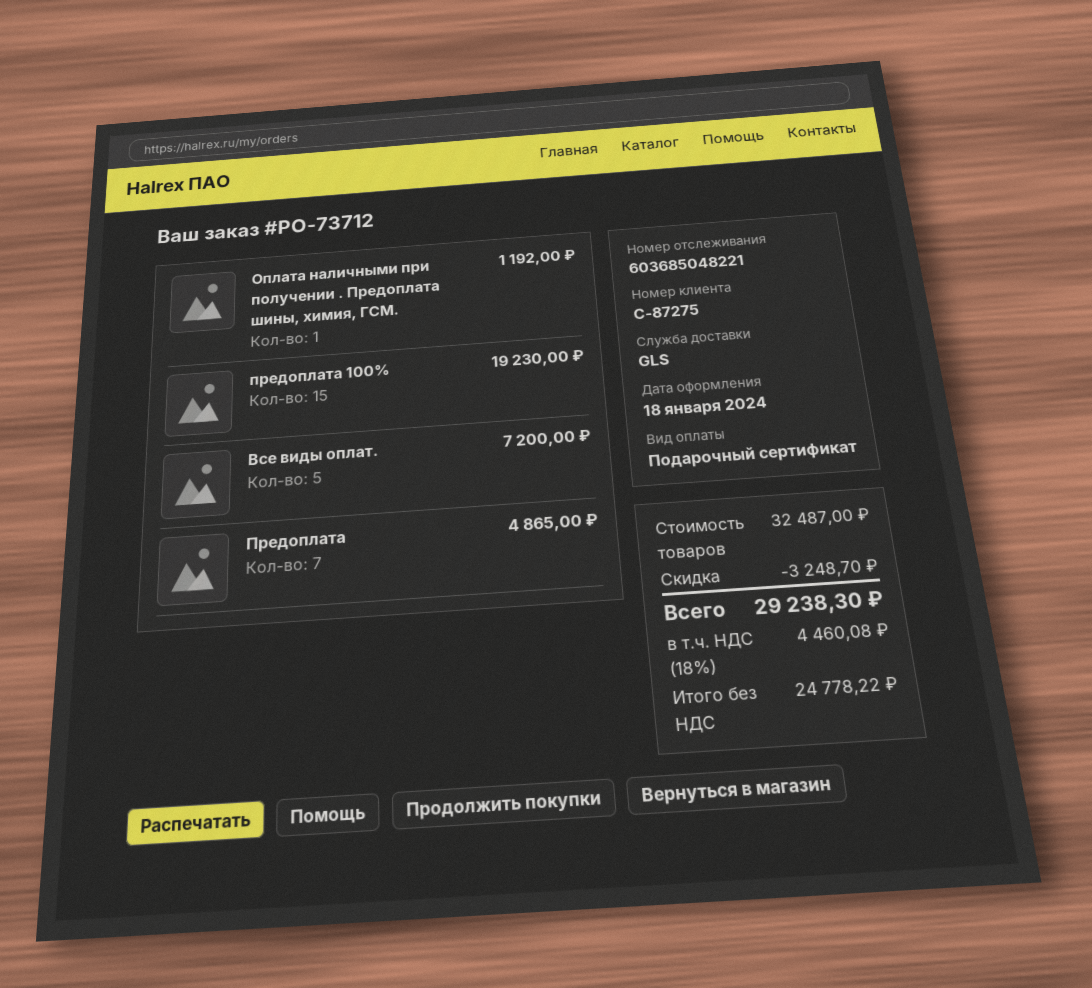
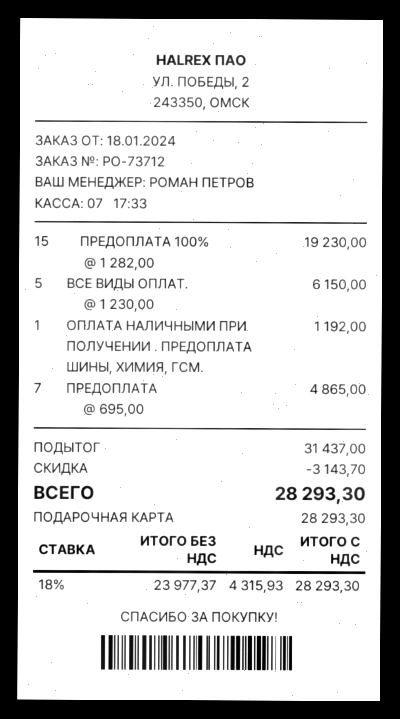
Все виды оплат.: 5 for 7200.00 -> 5 for 6150.00
subtotal: 32487.00 -> 31437.00
discount: 3248.70 -> 3143.70
net: 24778.22 -> 23977.37
tax: 18% = 4460.08 -> 18% = 4315.93
total: 29238.30 -> 28293.30

